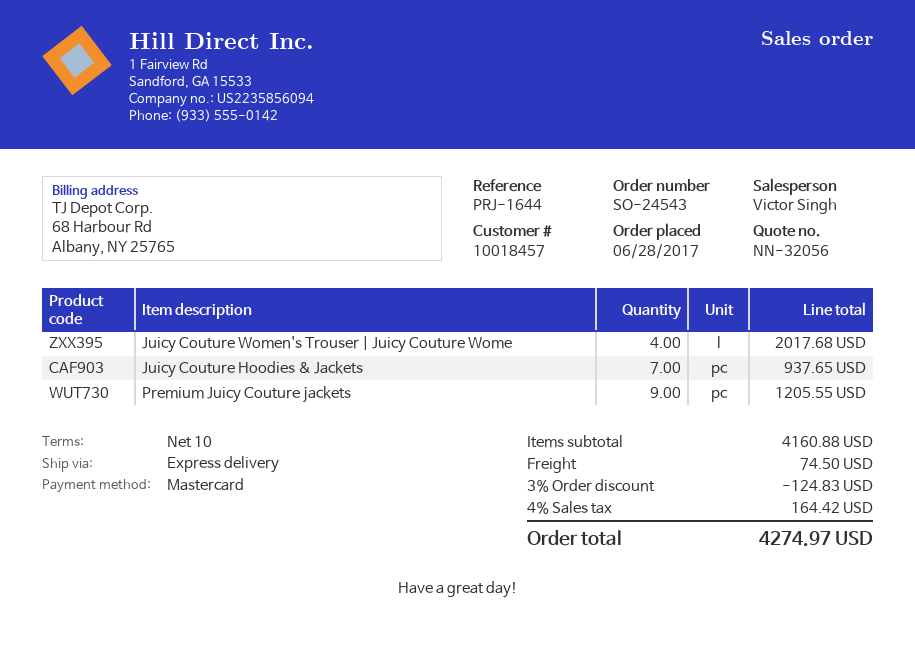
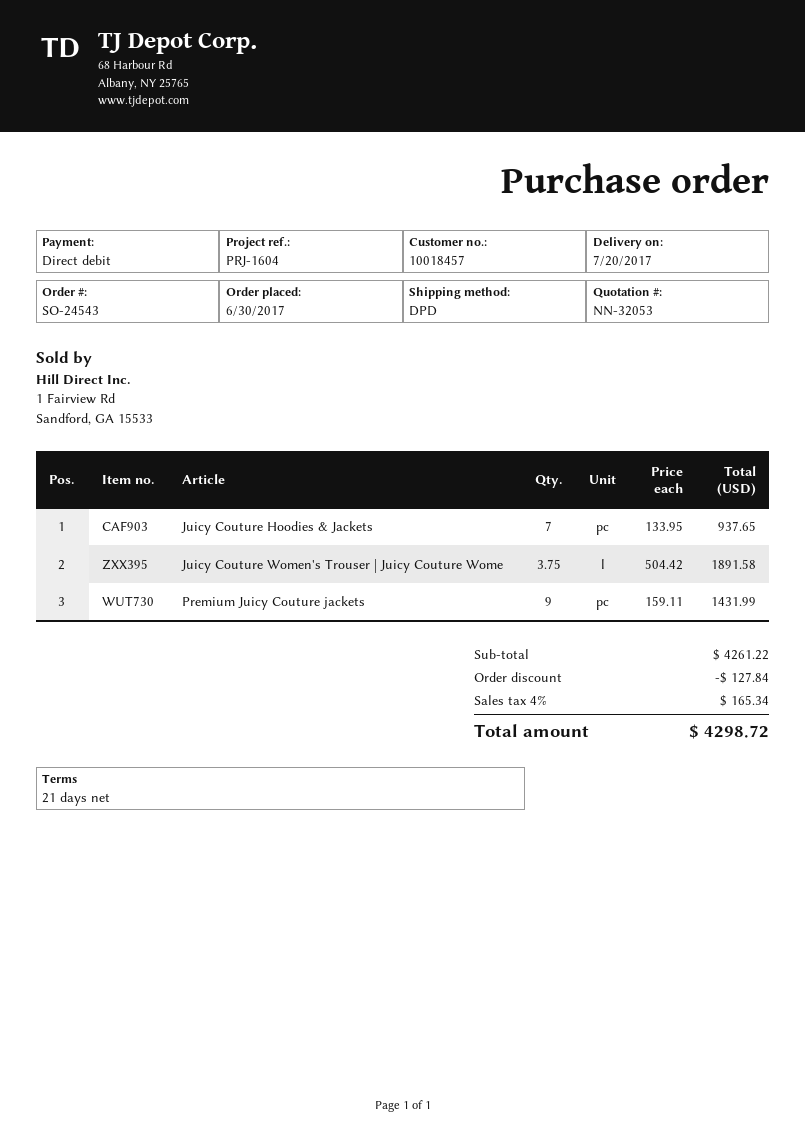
quote number: NN-32056 -> NN-32053
order date: 2017-06-28 -> 2017-06-30
payment terms: 10 days -> 21 days
reference: PRJ-1644 -> PRJ-1604
payment method: Mastercard -> direct debit
shipping method: express -> DPD
Juicy Couture Women's Trouser | Juicy Couture Wome: 4 for 2017.68 -> 3.75 for 1891.58
Premium Juicy Couture jackets: 9 for 1205.55 -> 9 for 1431.99
subtotal: 4160.88 -> 4261.22
discount: 124.83 -> 127.84
shipping: 74.50 -> none
tax: 4% = 164.42 -> 4% = 165.34
total: 4274.97 -> 4298.72

